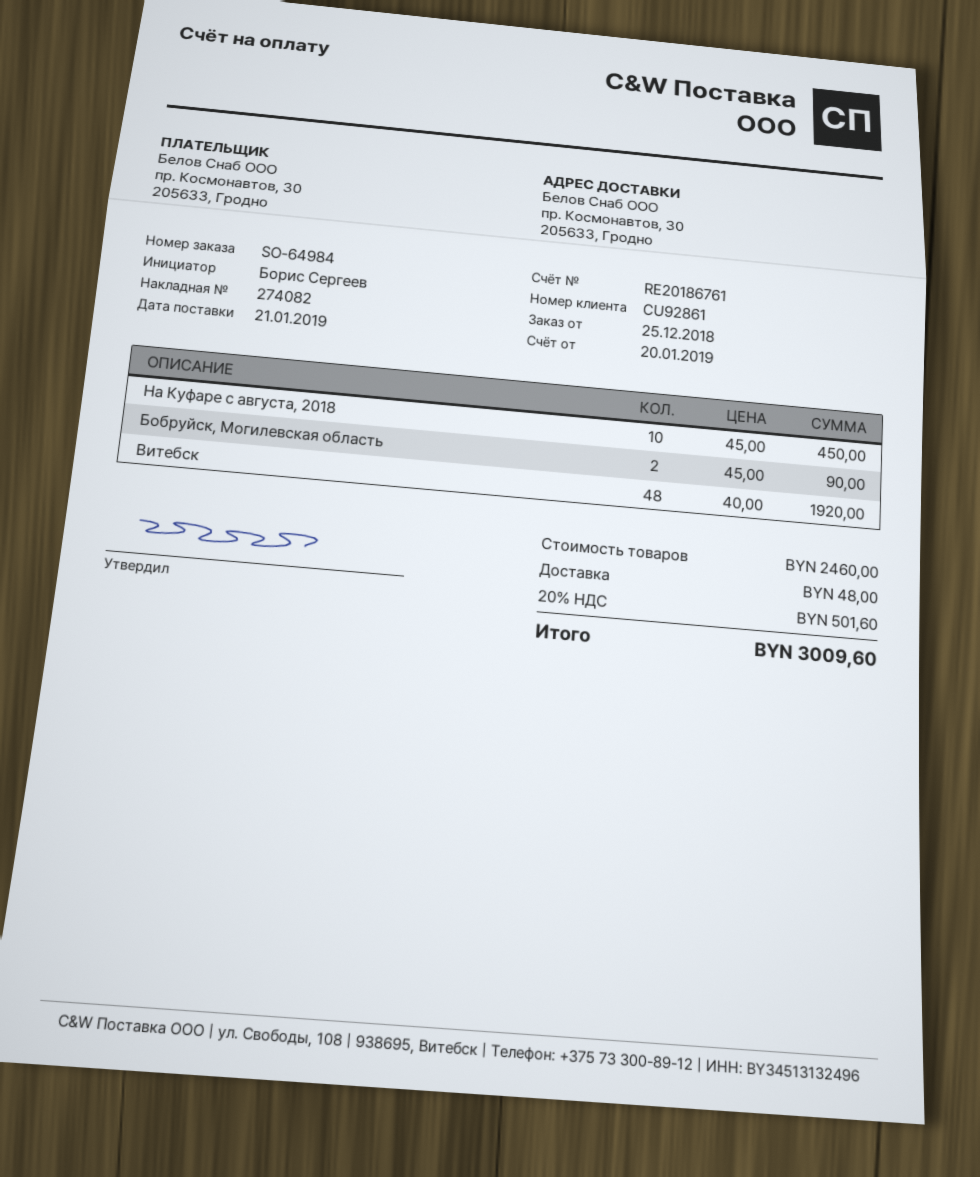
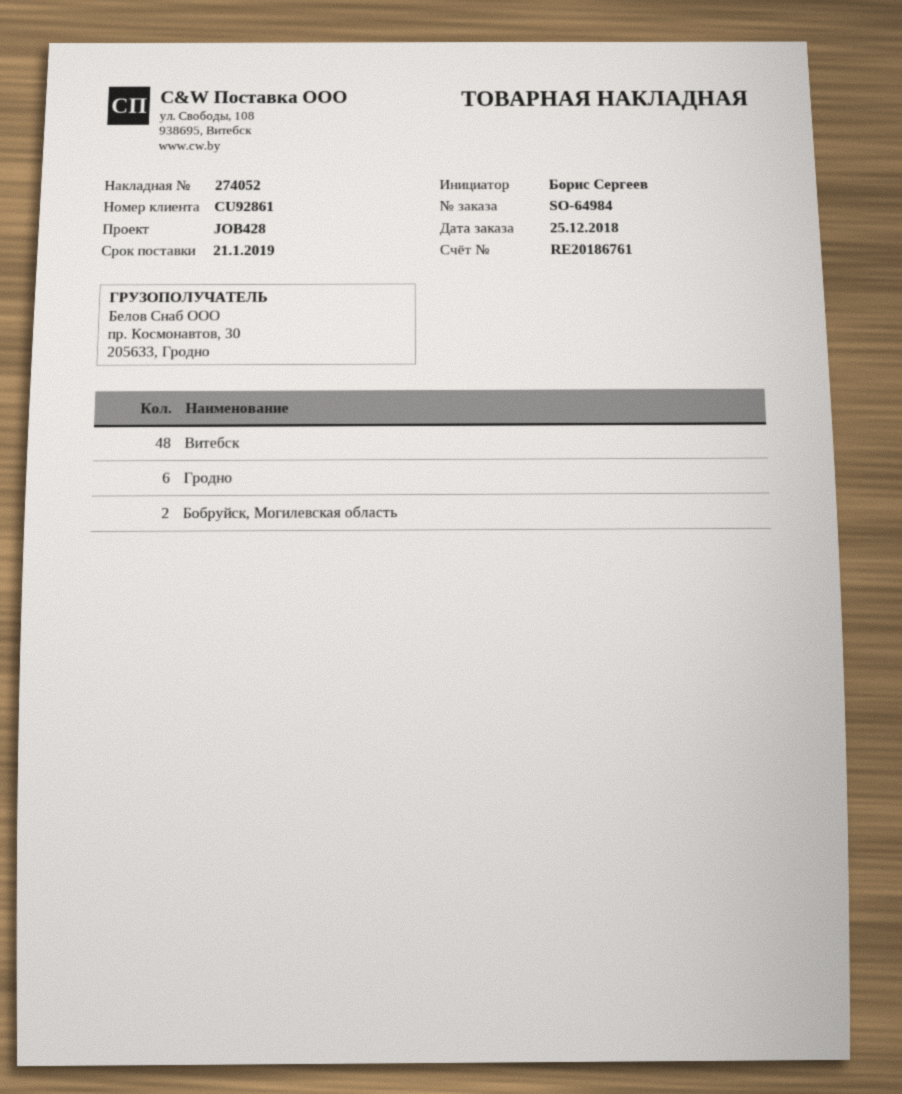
delivery note number: 274082 -> 274052
На Куфаре с августа, 2018: 10 -> none
Гродно: none -> 6

